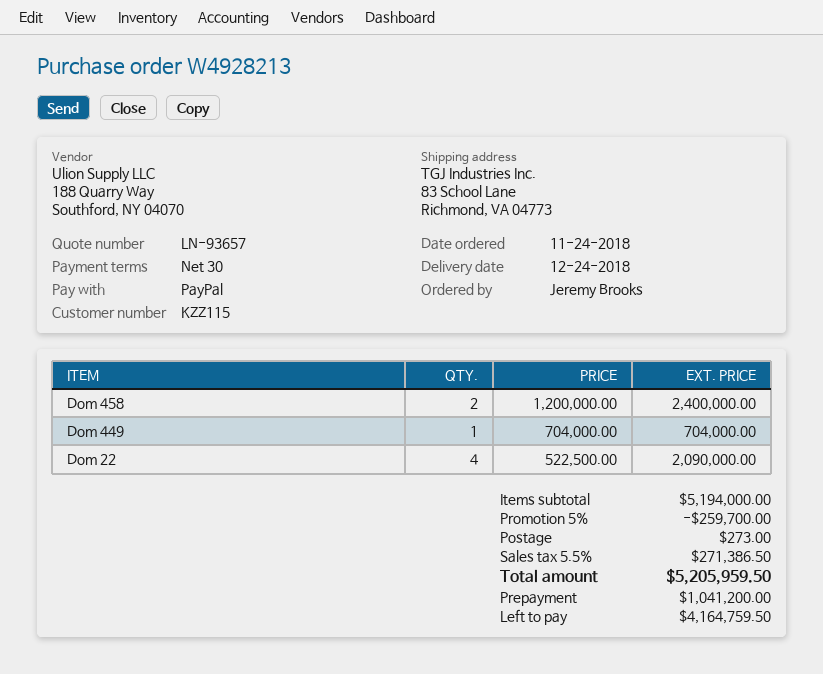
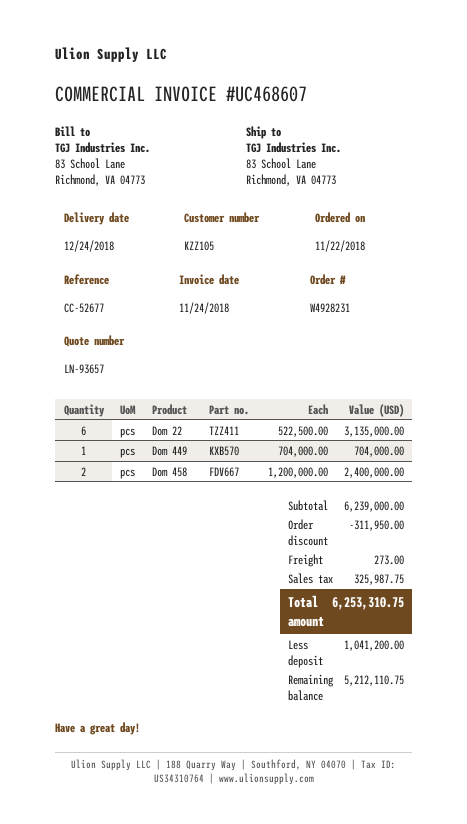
order number: W4928213 -> W4928231
order date: 2018-11-24 -> 2018-11-22
customer number: KZZ115 -> KZZ105
Dom 22: 4 x 522500.00 = 2090000.00 -> 6 x 522500.00 = 3135000.00
subtotal: 5194000.00 -> 6239000.00
discount: 259700.00 -> 311950.00
tax: 271386.50 -> 325987.75
total: 5205959.50 -> 6253310.75
balance: 4164759.50 -> 5212110.75

